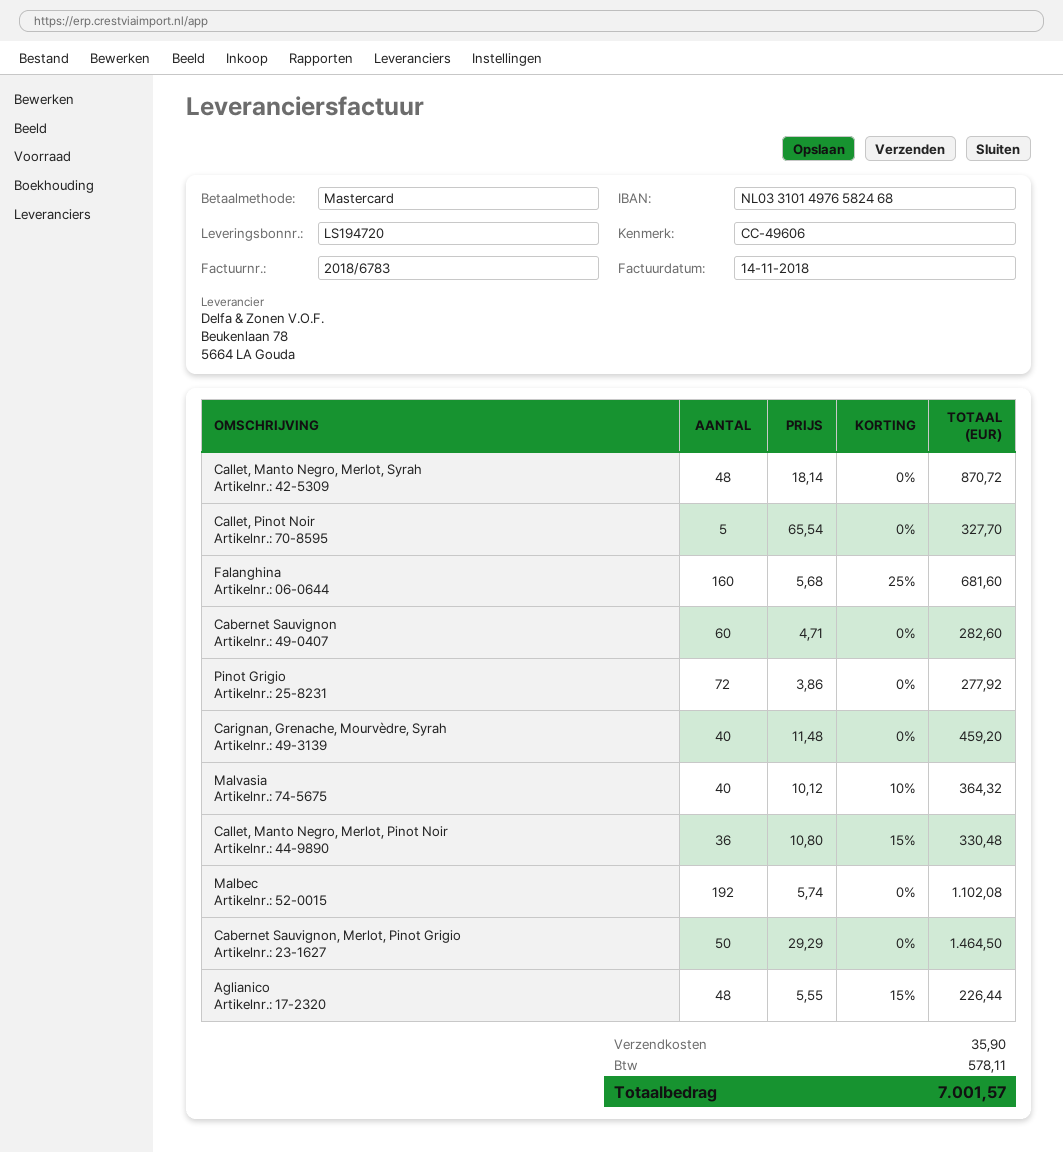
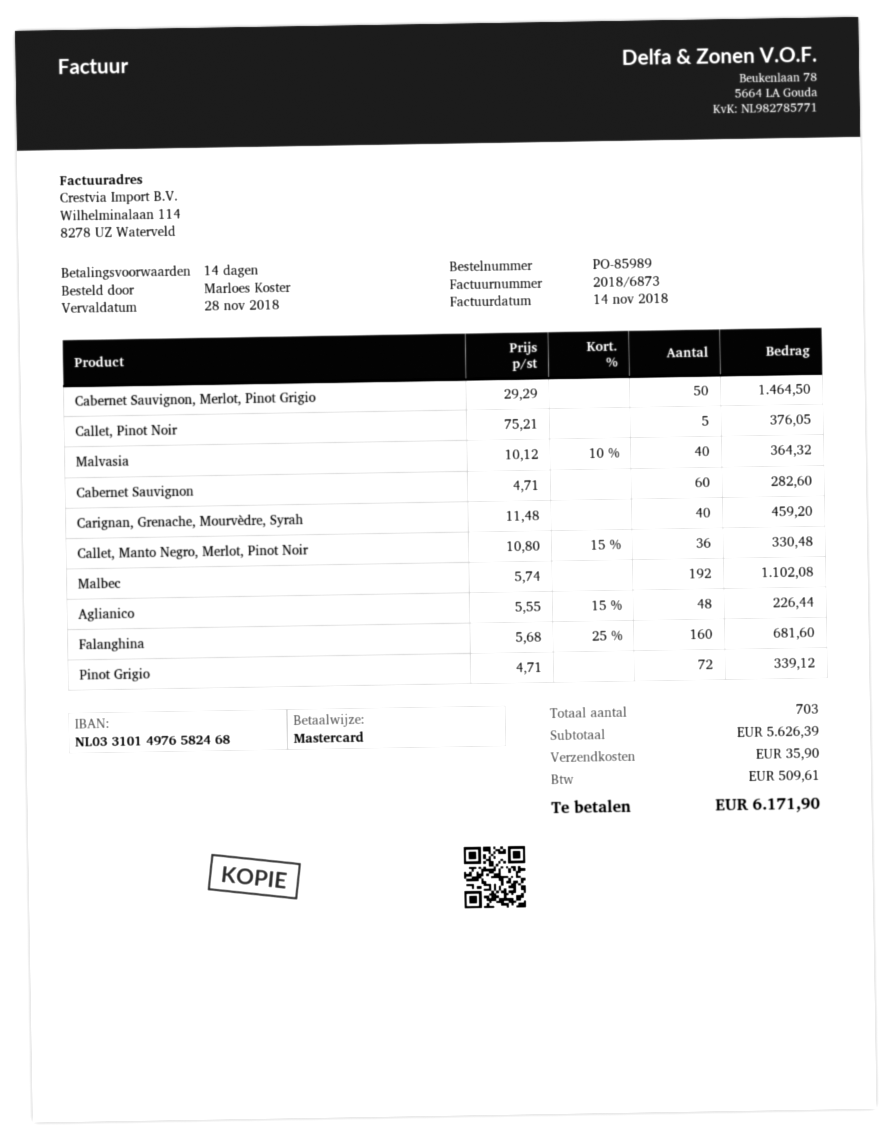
invoice number: 2018/6783 -> 2018/6873
Callet, Manto Negro, Merlot, Syrah: 48 x 18.14 = 870.72 -> none
Callet, Pinot Noir: 5 x 65.54 = 327.70 -> 5 x 75.21 = 376.05
Pinot Grigio: 72 x 3.86 = 277.92 -> 72 x 4.71 = 339.12
tax: 578.11 -> 509.61
total: 7001.57 -> 6171.90

